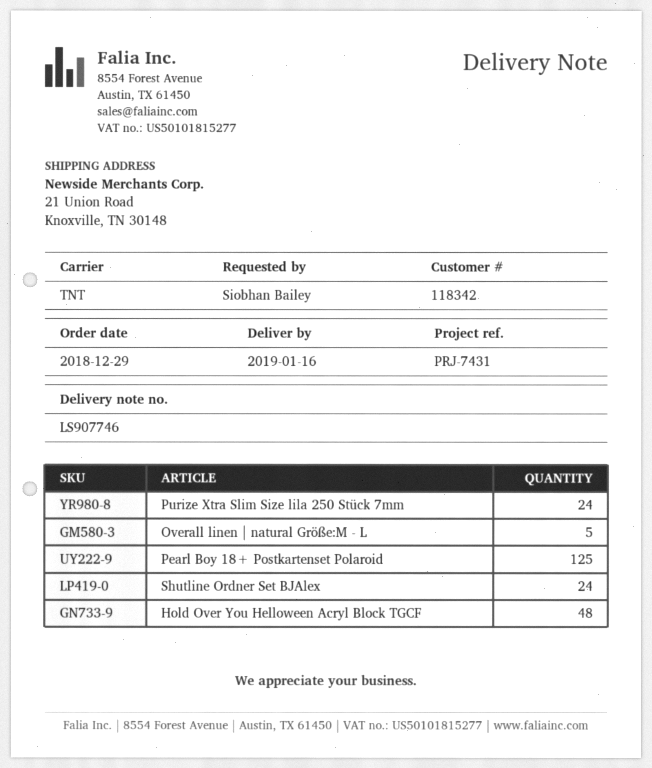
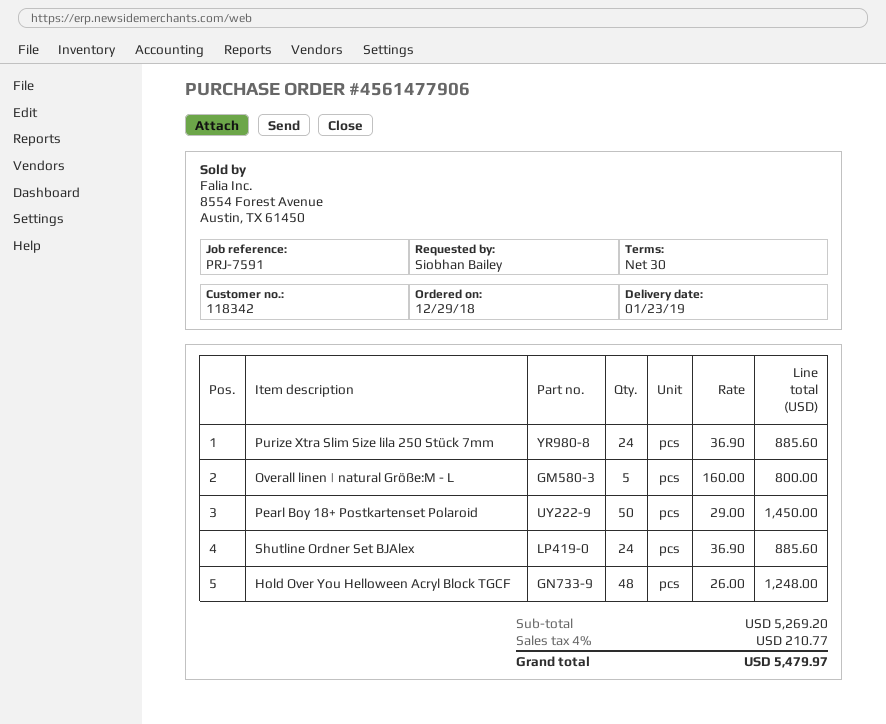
delivery date: 2019-01-16 -> 2019-01-23
reference: PRJ-7431 -> PRJ-7591
Pearl Boy 18+ Postkartenset Polaroid: 125 -> 50

